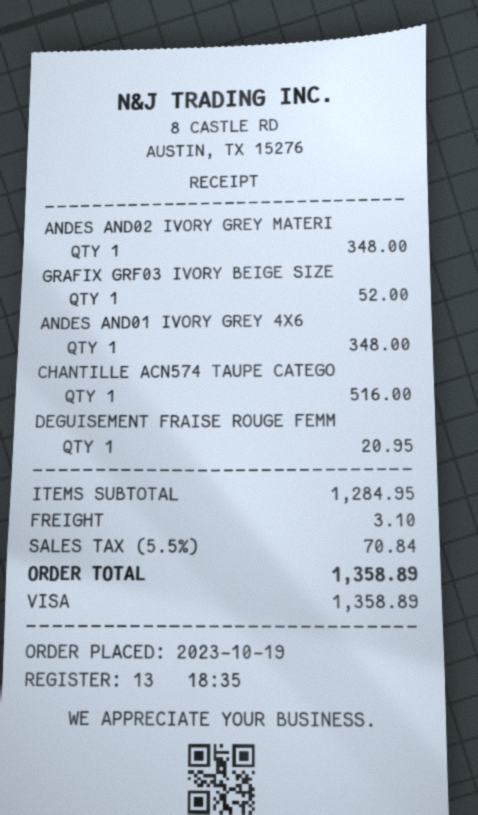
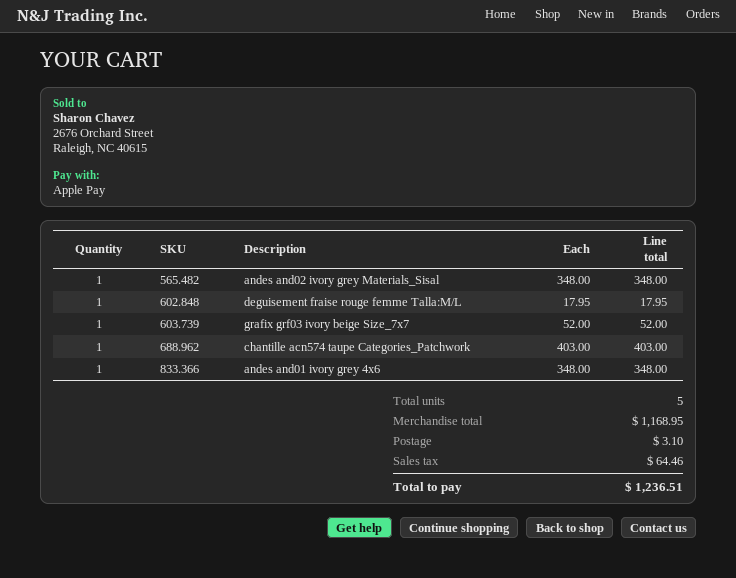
payment method: Visa -> Apple Pay
CHANTILLE ACN574 TAUPE CATEGO: 1 for 516.00 -> 1 for 403.00
DEGUISEMENT FRAISE ROUGE FEMM: 1 for 20.95 -> 1 for 17.95
subtotal: 1284.95 -> 1168.95
tax: 70.84 -> 64.46
total: 1358.89 -> 1236.51

